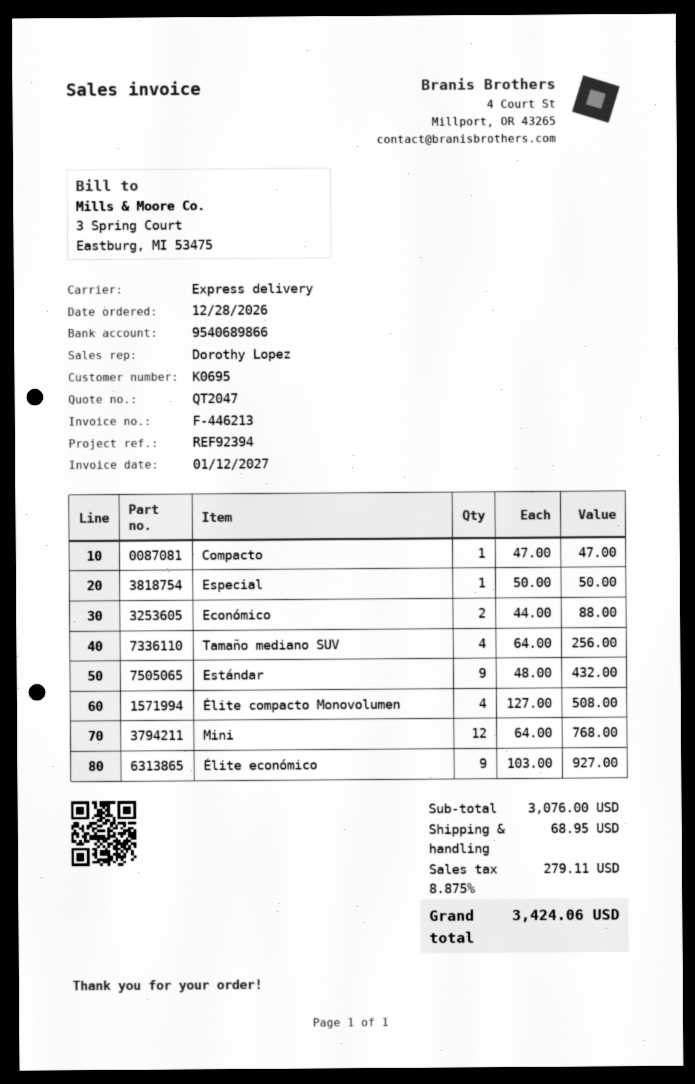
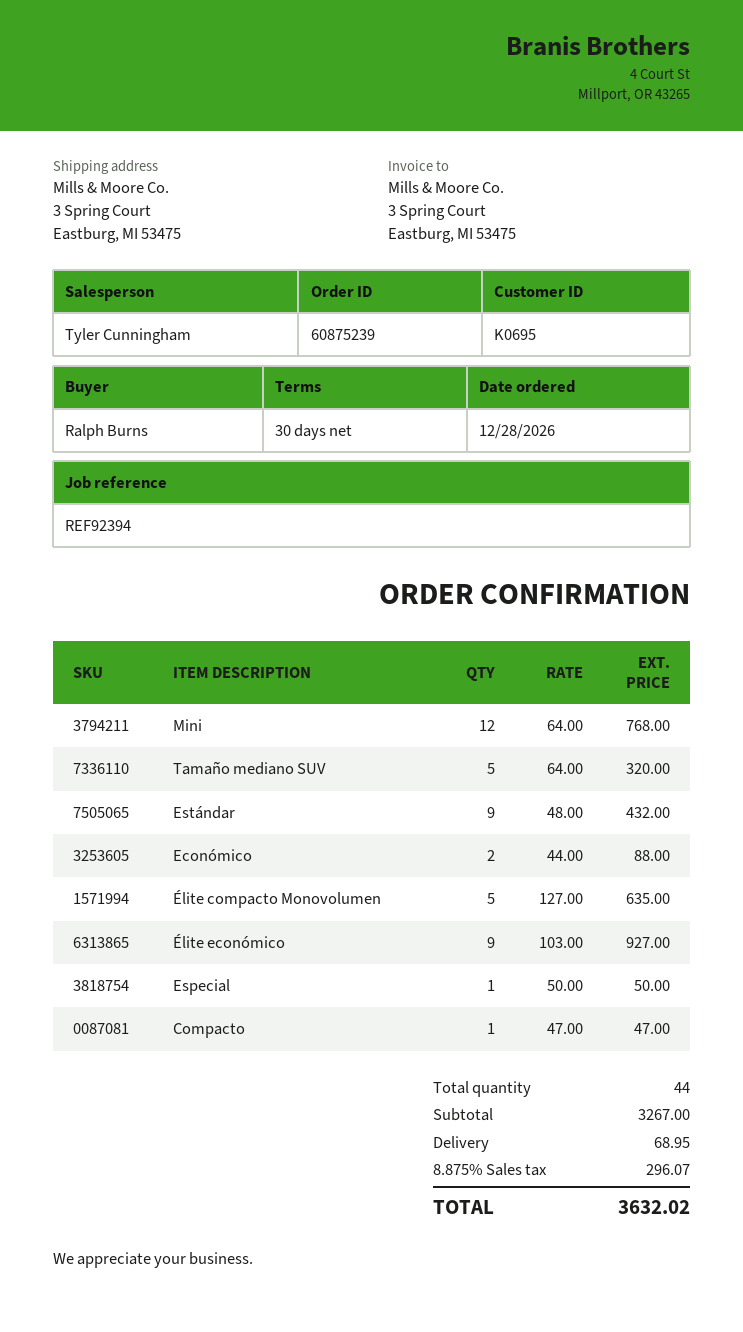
sales rep: Dorothy Lopez -> Tyler Cunningham
Tamaño mediano SUV: 4 x 64.00 = 256.00 -> 5 x 64.00 = 320.00
Élite compacto Monovolumen: 4 x 127.00 = 508.00 -> 5 x 127.00 = 635.00
subtotal: 3076.00 -> 3267.00
tax: 8.875% = 279.11 -> 8.875% = 296.07
total: 3424.06 -> 3632.02

